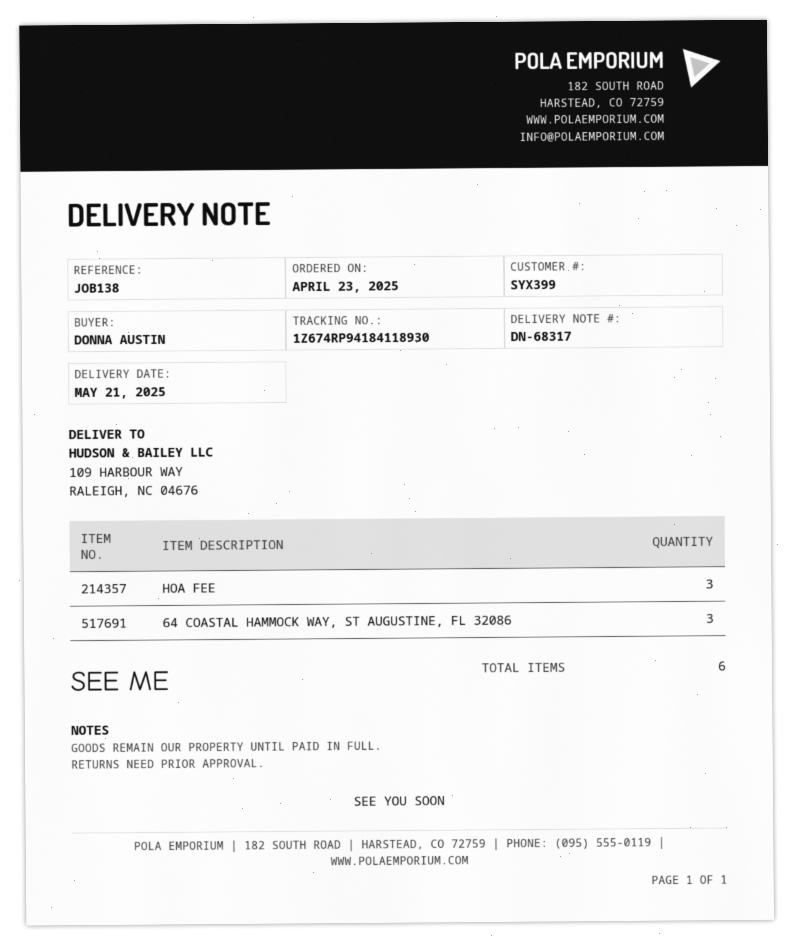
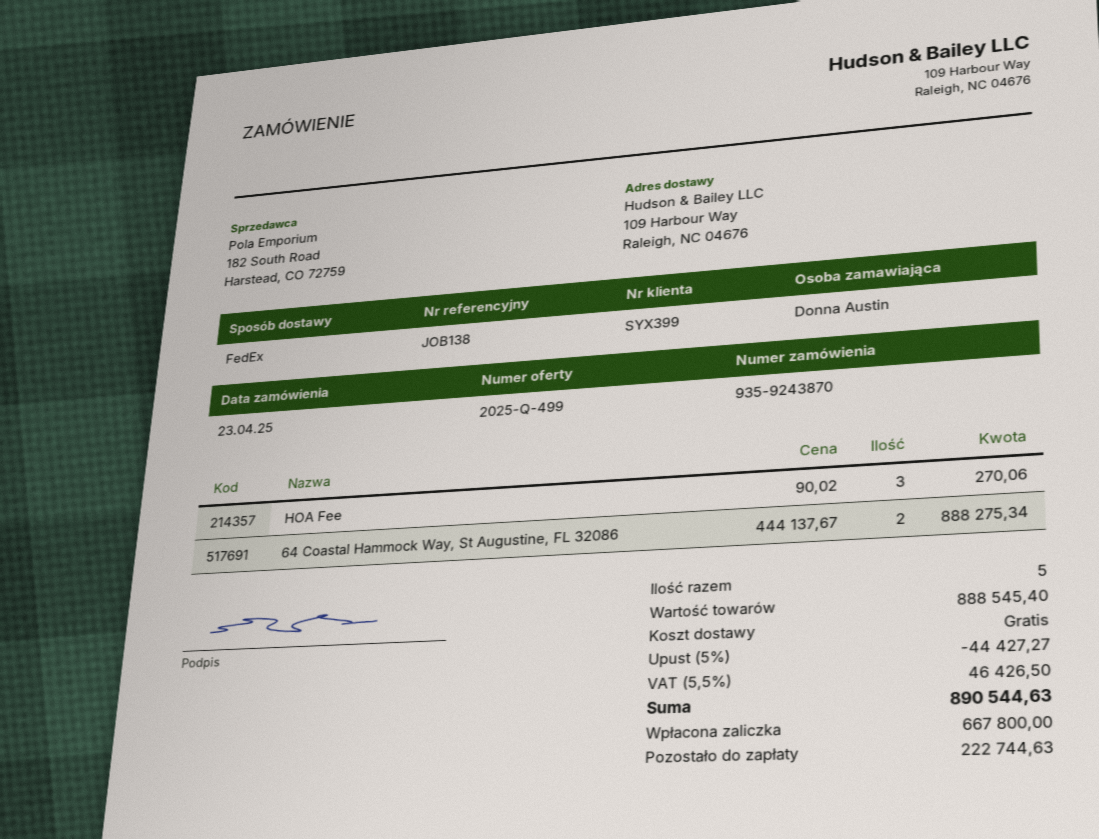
64 COASTAL HAMMOCK WAY, ST AUGUSTINE, FL 32086: 3 -> 2
total quantity: 6 -> 5

